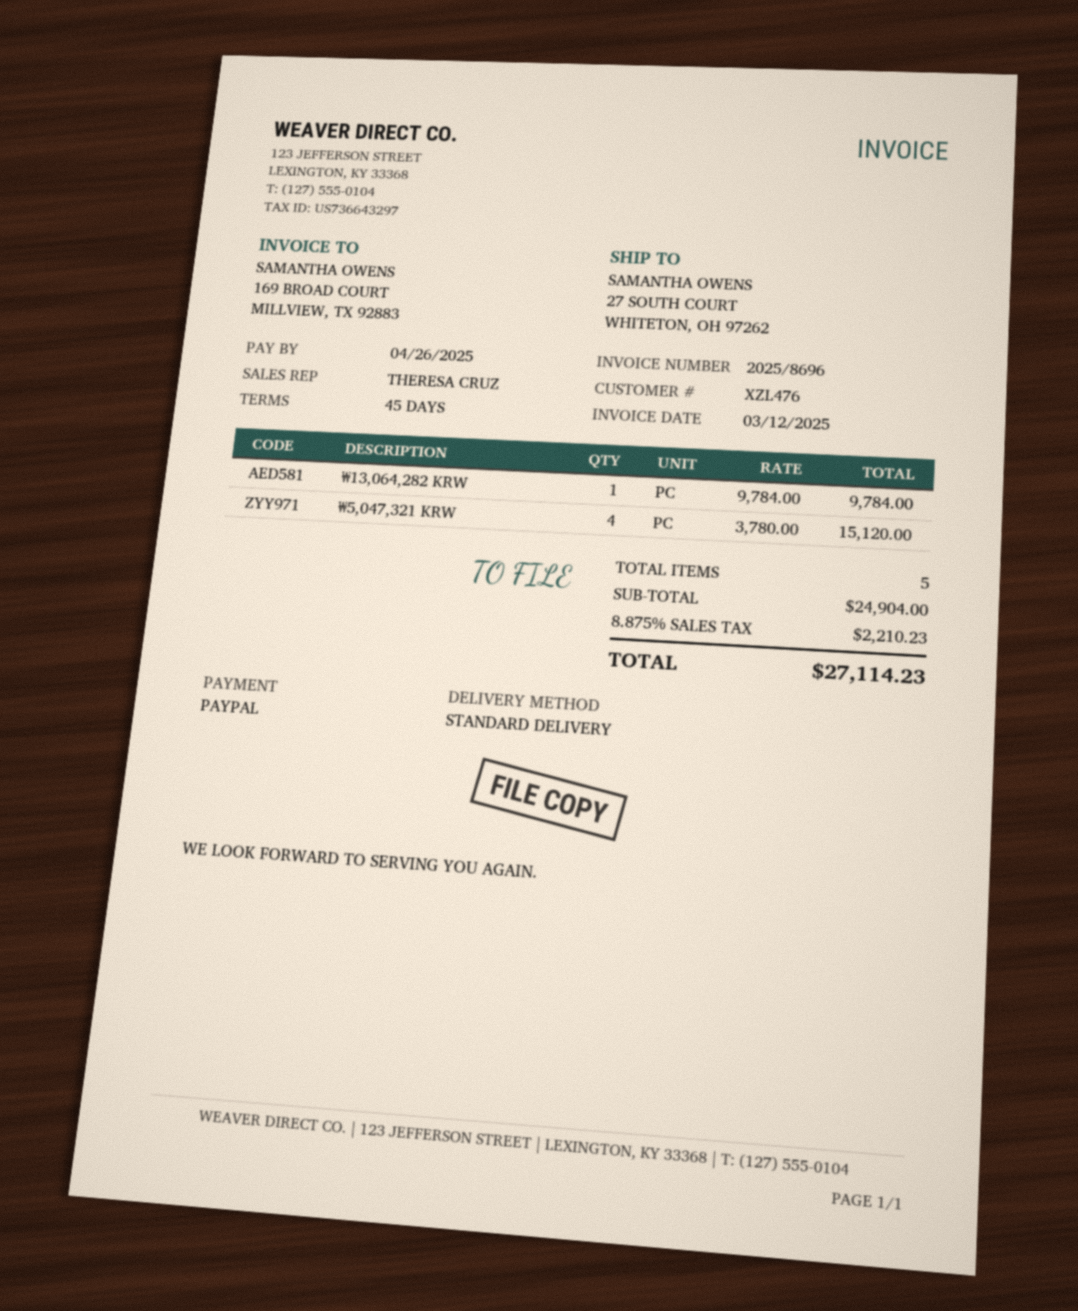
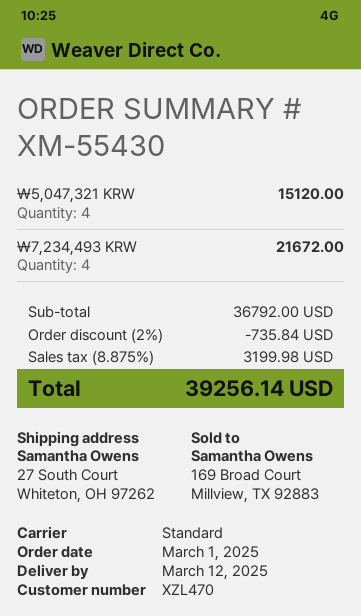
customer number: XZL476 -> XZL470
₩13,064,282 KRW: 1 for 9784.00 -> none
₩7,234,493 KRW: none -> 4 for 21672.00
subtotal: 24904.00 -> 36792.00
discount: none -> 2% = 735.84
tax: 8.875% = 2210.23 -> 8.875% = 3199.98
total: 27114.23 -> 39256.14

